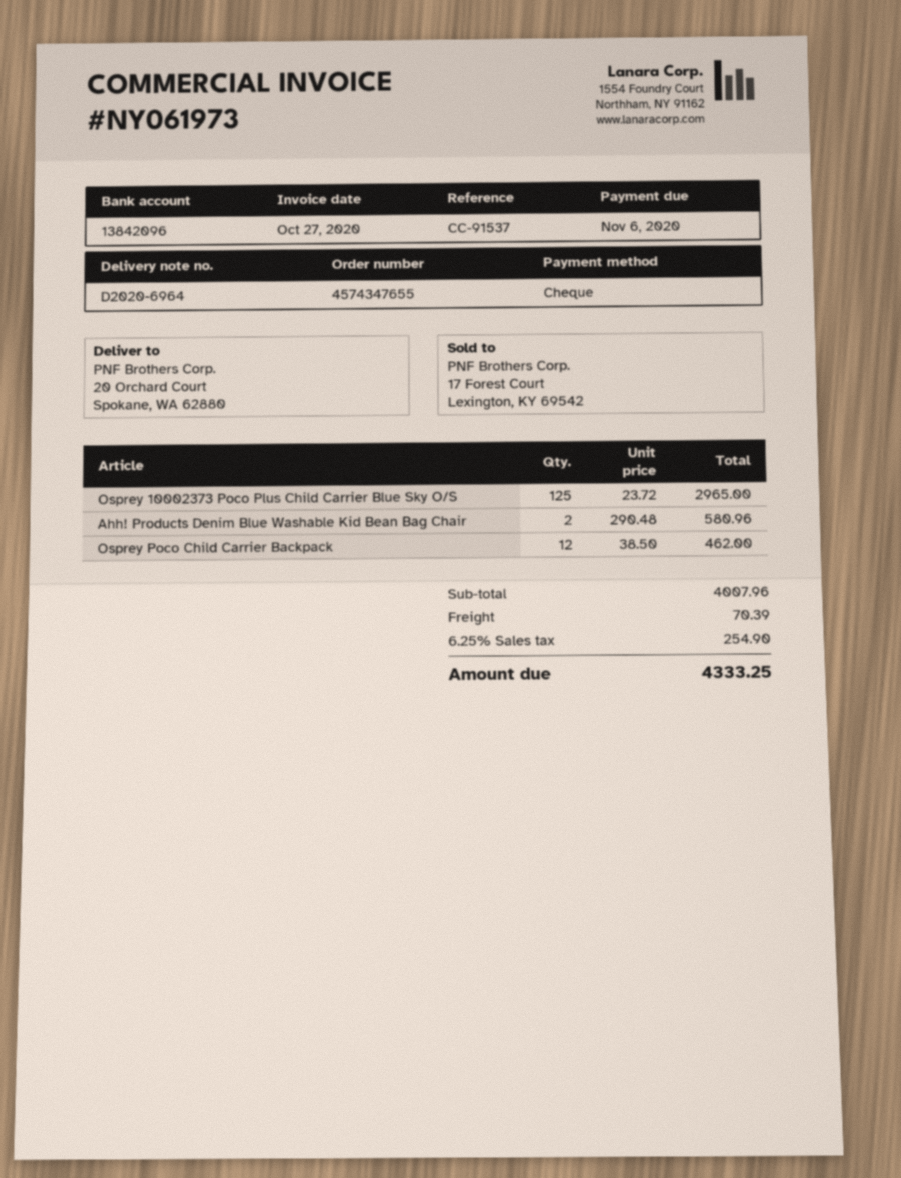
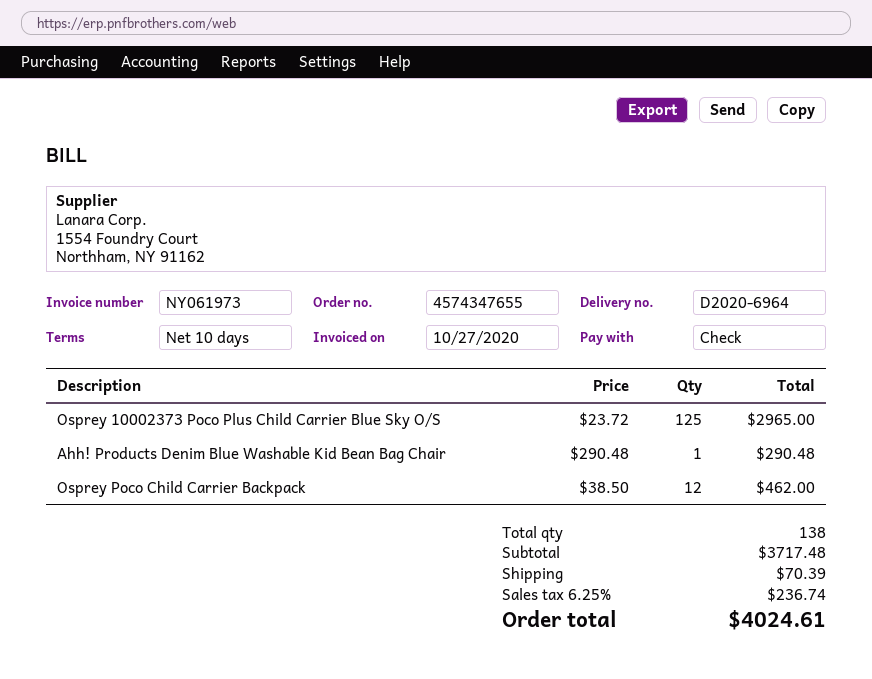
Ahh! Products Denim Blue Washable Kid Bean Bag Chair: 2 x 290.48 = 580.96 -> 1 x 290.48 = 290.48
subtotal: 4007.96 -> 3717.48
tax: 6.25% = 254.90 -> 6.25% = 236.74
total: 4333.25 -> 4024.61

